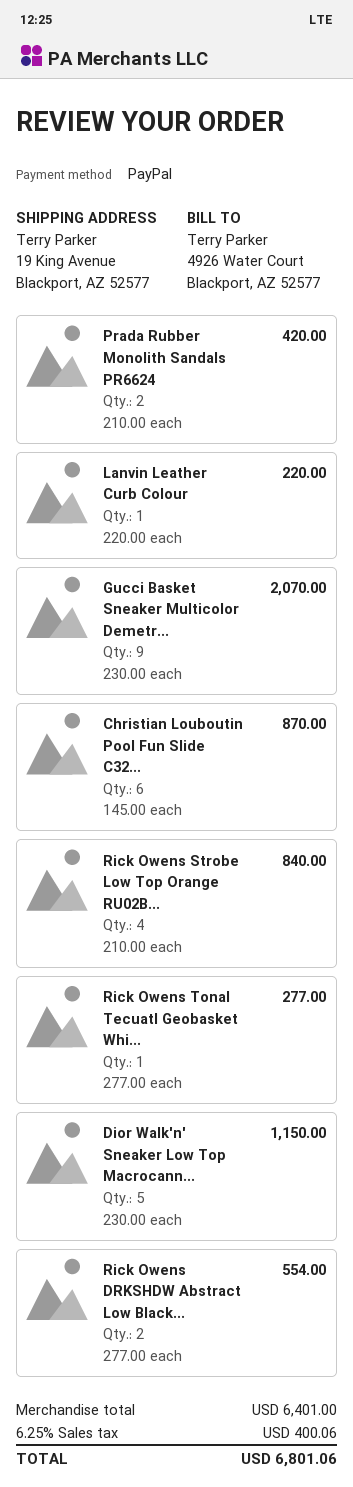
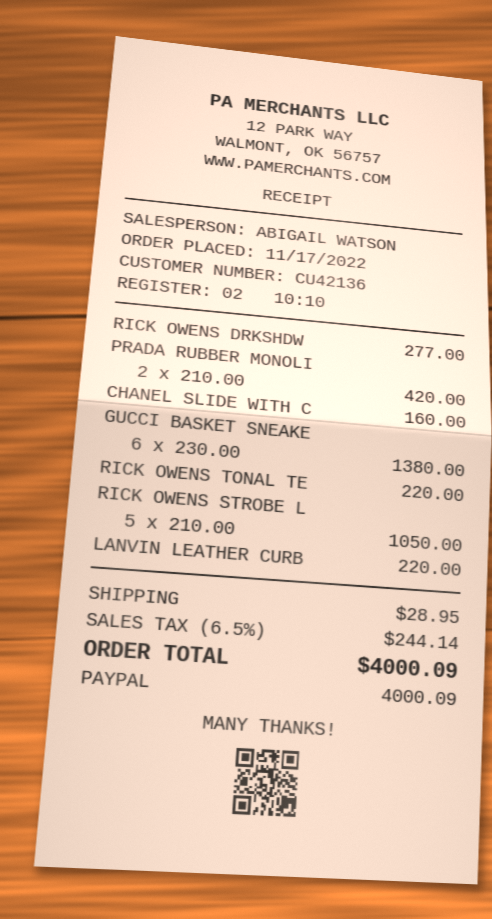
Gucci Basket Sneaker Multicolor Demetr...: 9 x 230.00 = 2070.00 -> 6 x 230.00 = 1380.00
Christian Louboutin Pool Fun Slide C32...: 6 x 145.00 = 870.00 -> none
Rick Owens Strobe Low Top Orange RU02B...: 4 x 210.00 = 840.00 -> 5 x 210.00 = 1050.00
Rick Owens Tonal Tecuatl Geobasket Whi...: 1 x 277.00 = 277.00 -> 1 x 220.00 = 220.00
Dior Walk'n' Sneaker Low Top Macrocann...: 5 x 230.00 = 1150.00 -> none
Rick Owens DRKSHDW Abstract Low Black...: 2 x 277.00 = 554.00 -> 1 x 277.00 = 277.00
CHANEL SLIDE WITH C: none -> 1 x 160.00 = 160.00
shipping: none -> 28.95
tax: 6.25% = 400.06 -> 6.5% = 244.14
total: 6801.06 -> 4000.09

